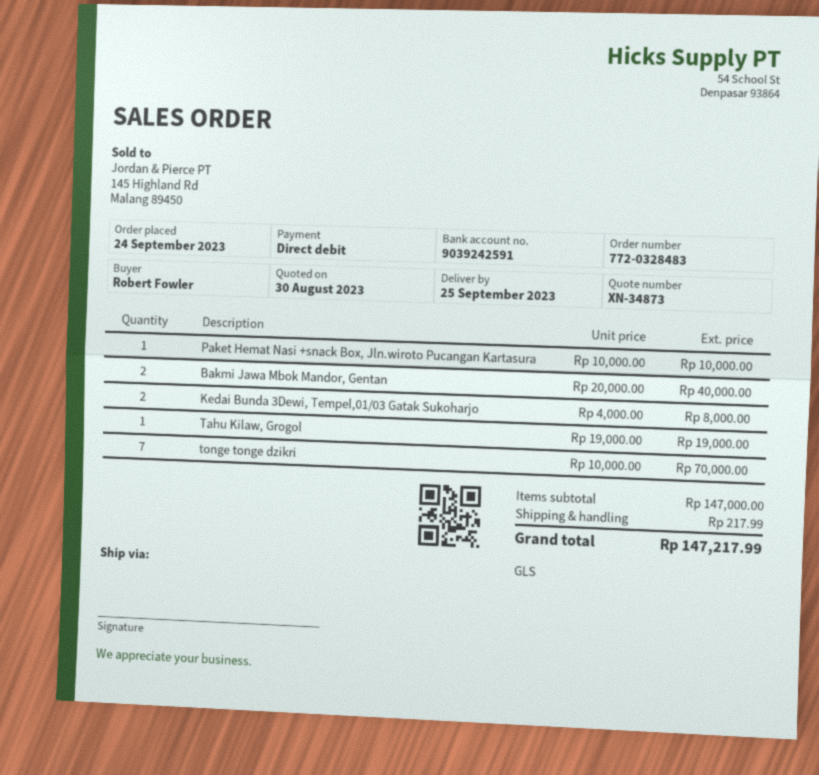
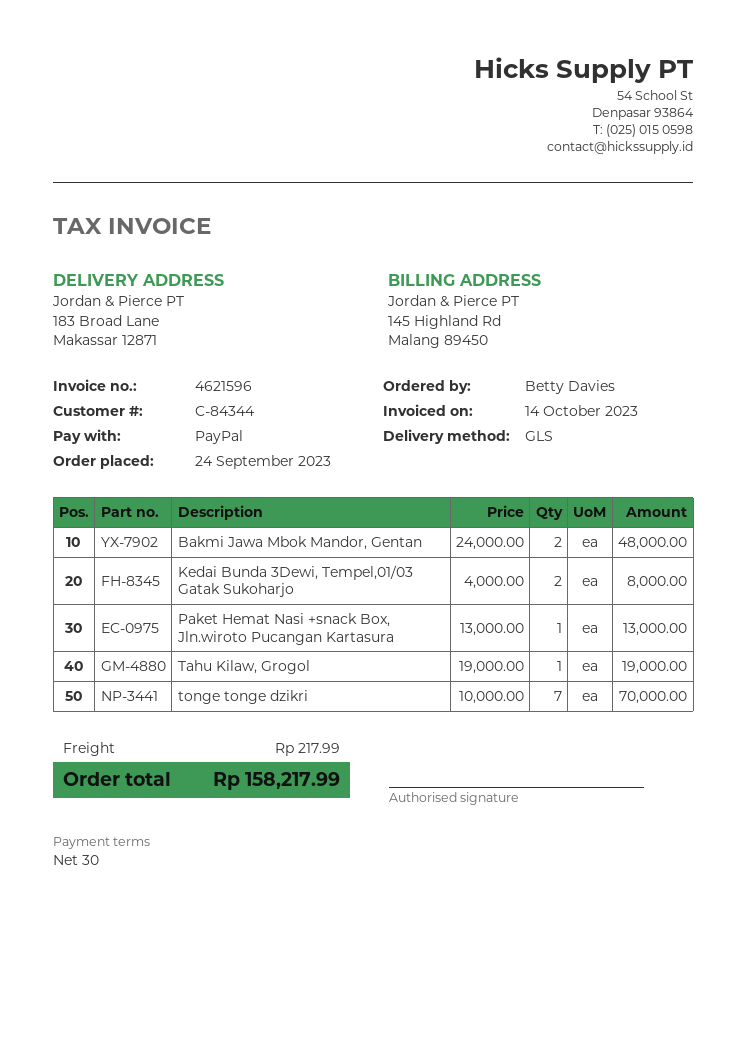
ordered by: Robert Fowler -> Betty Davies
payment method: direct debit -> PayPal
Paket Hemat Nasi +snack Box, Jln.wiroto Pucangan Kartasura: 1 x 10000.00 = 10000.00 -> 1 x 13000.00 = 13000.00
Bakmi Jawa Mbok Mandor, Gentan: 2 x 20000.00 = 40000.00 -> 2 x 24000.00 = 48000.00
total: 147217.99 -> 158217.99

